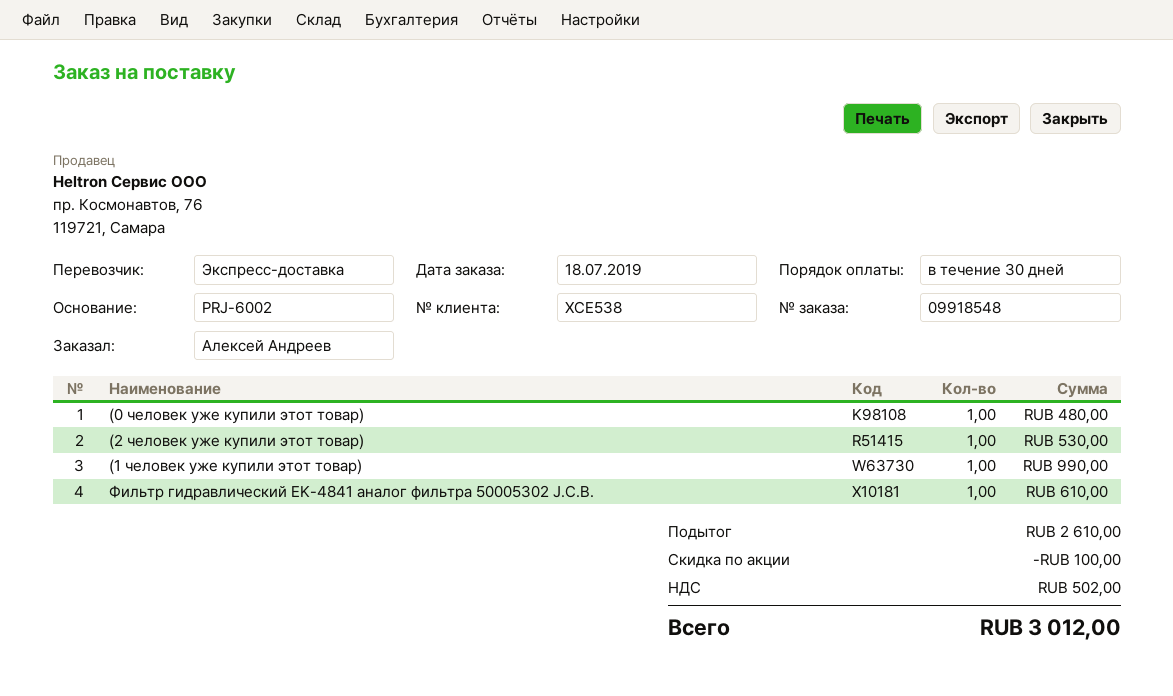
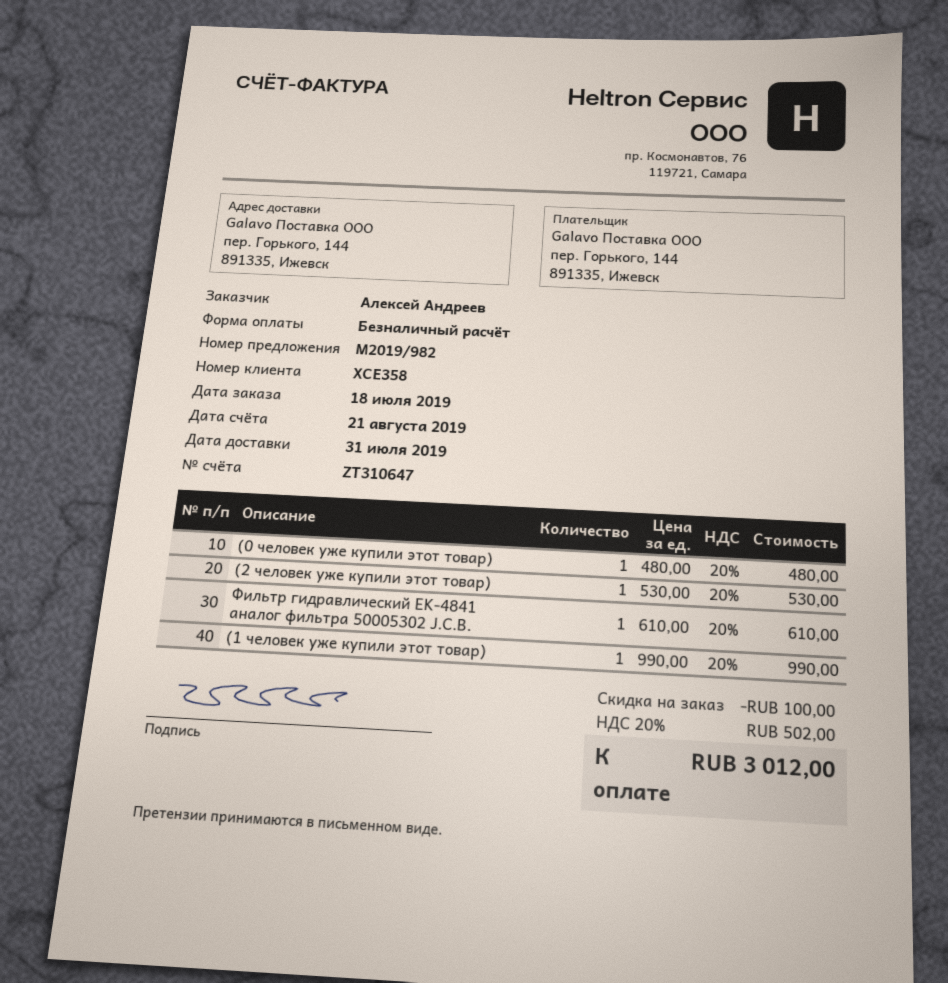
customer number: XCE538 -> XCE358

